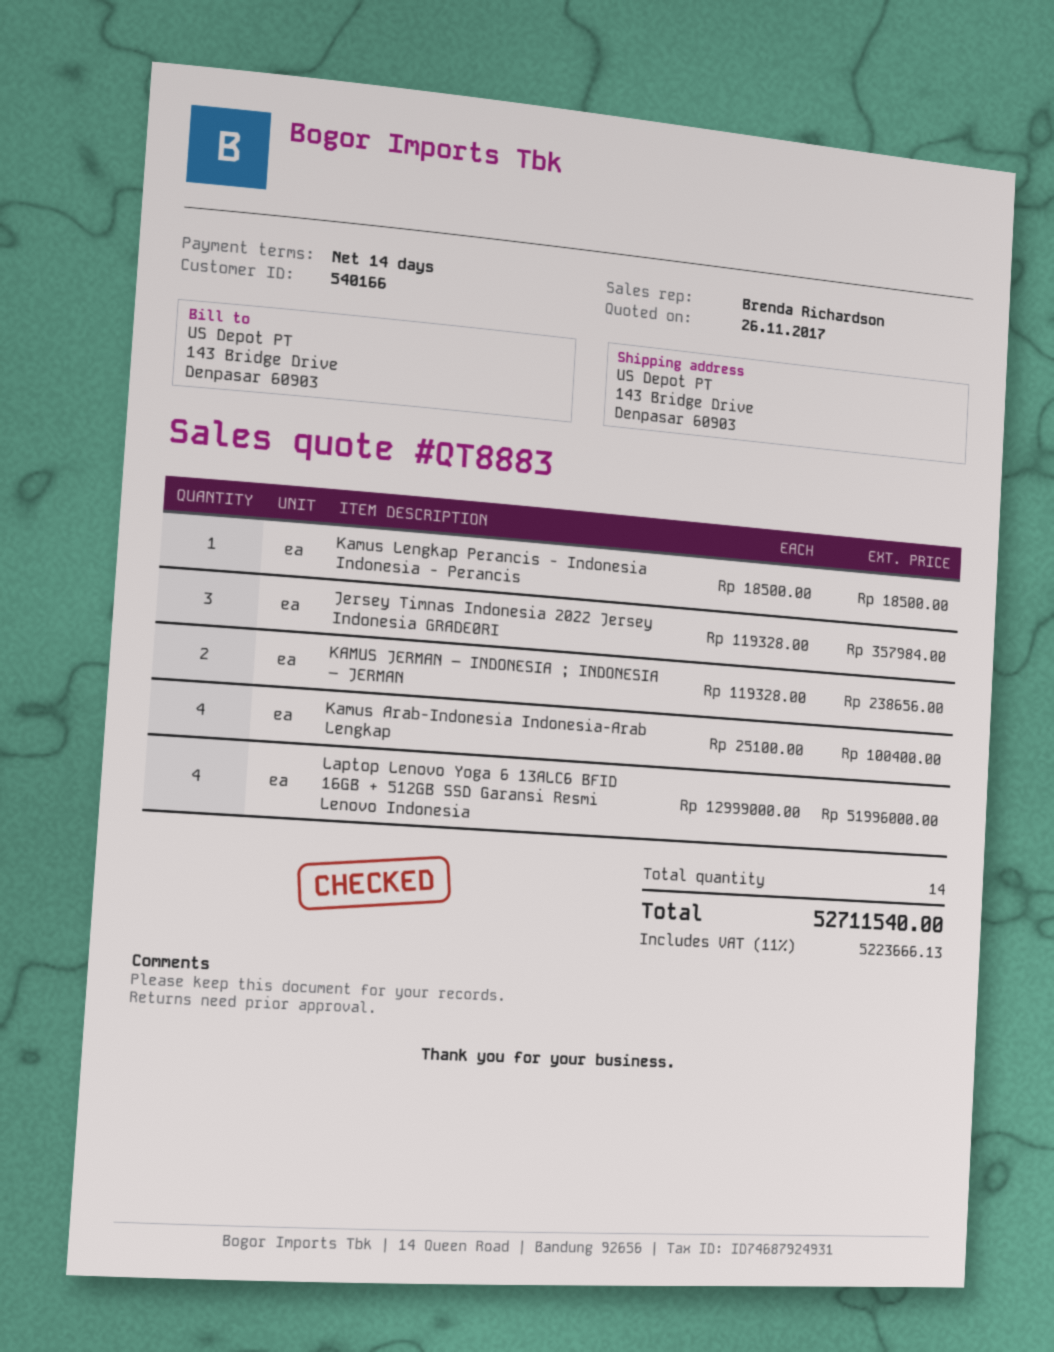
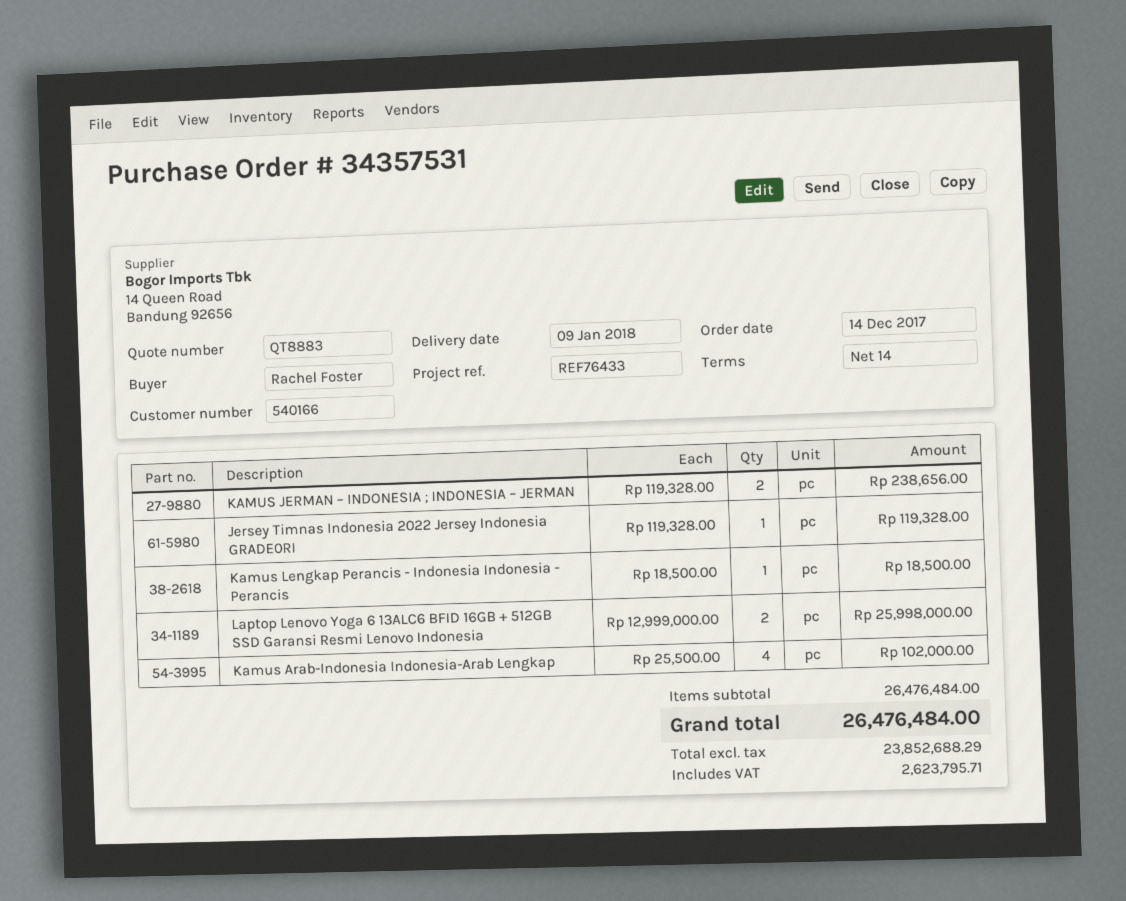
Jersey Timnas Indonesia 2022 Jersey Indonesia GRADE0RI: 3 x 119328.00 = 357984.00 -> 1 x 119328.00 = 119328.00
Kamus Arab-Indonesia Indonesia-Arab Lengkap: 4 x 25100.00 = 100400.00 -> 4 x 25500.00 = 102000.00
Laptop Lenovo Yoga 6 13ALC6 BFID 16GB + 512GB SSD Garansi Resmi Lenovo Indonesia: 4 x 12999000.00 = 51996000.00 -> 2 x 12999000.00 = 25998000.00
tax: 5223666.13 -> 2623795.71
total: 52711540.00 -> 26476484.00

